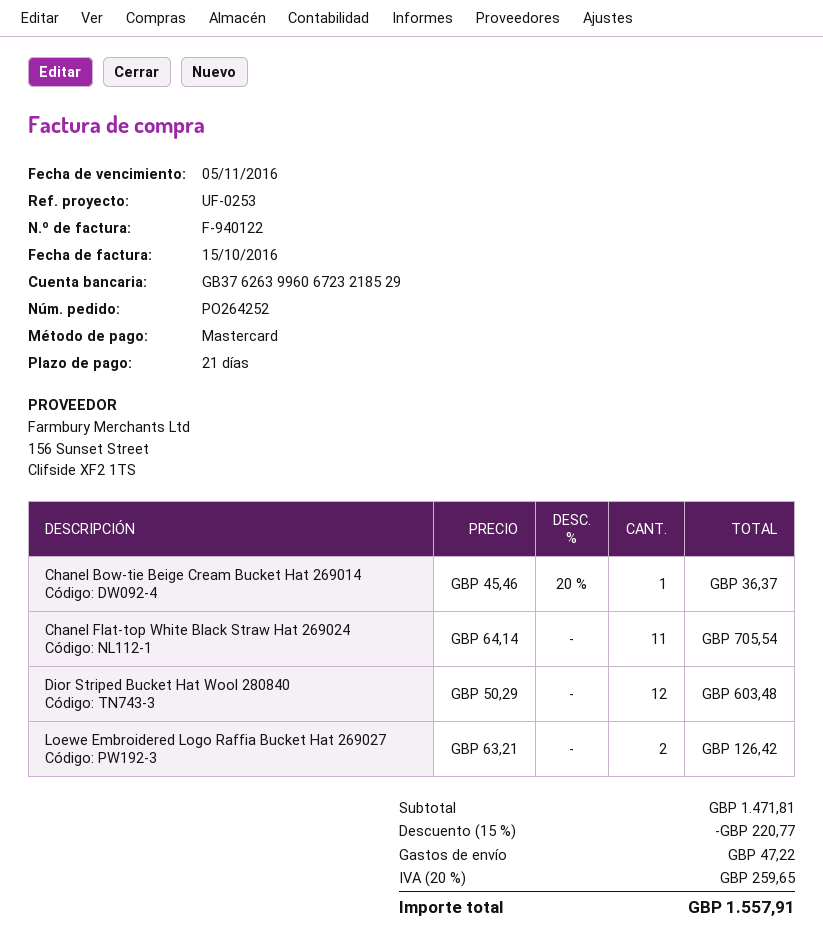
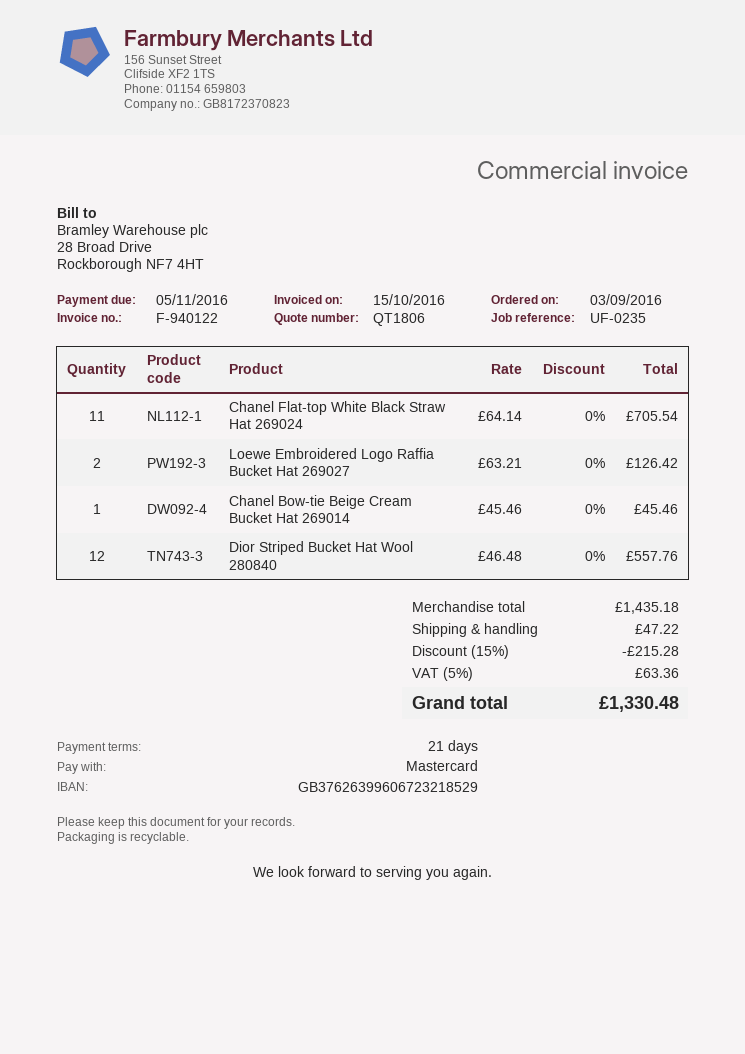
reference: UF-0253 -> UF-0235
Chanel Bow-tie Beige Cream Bucket Hat 269014: 1 x 45.46 - 20% = 36.37 -> 1 x 45.46 = 45.46
Dior Striped Bucket Hat Wool 280840: 12 x 50.29 = 603.48 -> 12 x 46.48 = 557.76
subtotal: 1471.81 -> 1435.18
discount: 15% = 220.77 -> 15% = 215.28
tax: 20% = 259.65 -> 5% = 63.36
total: 1557.91 -> 1330.48

